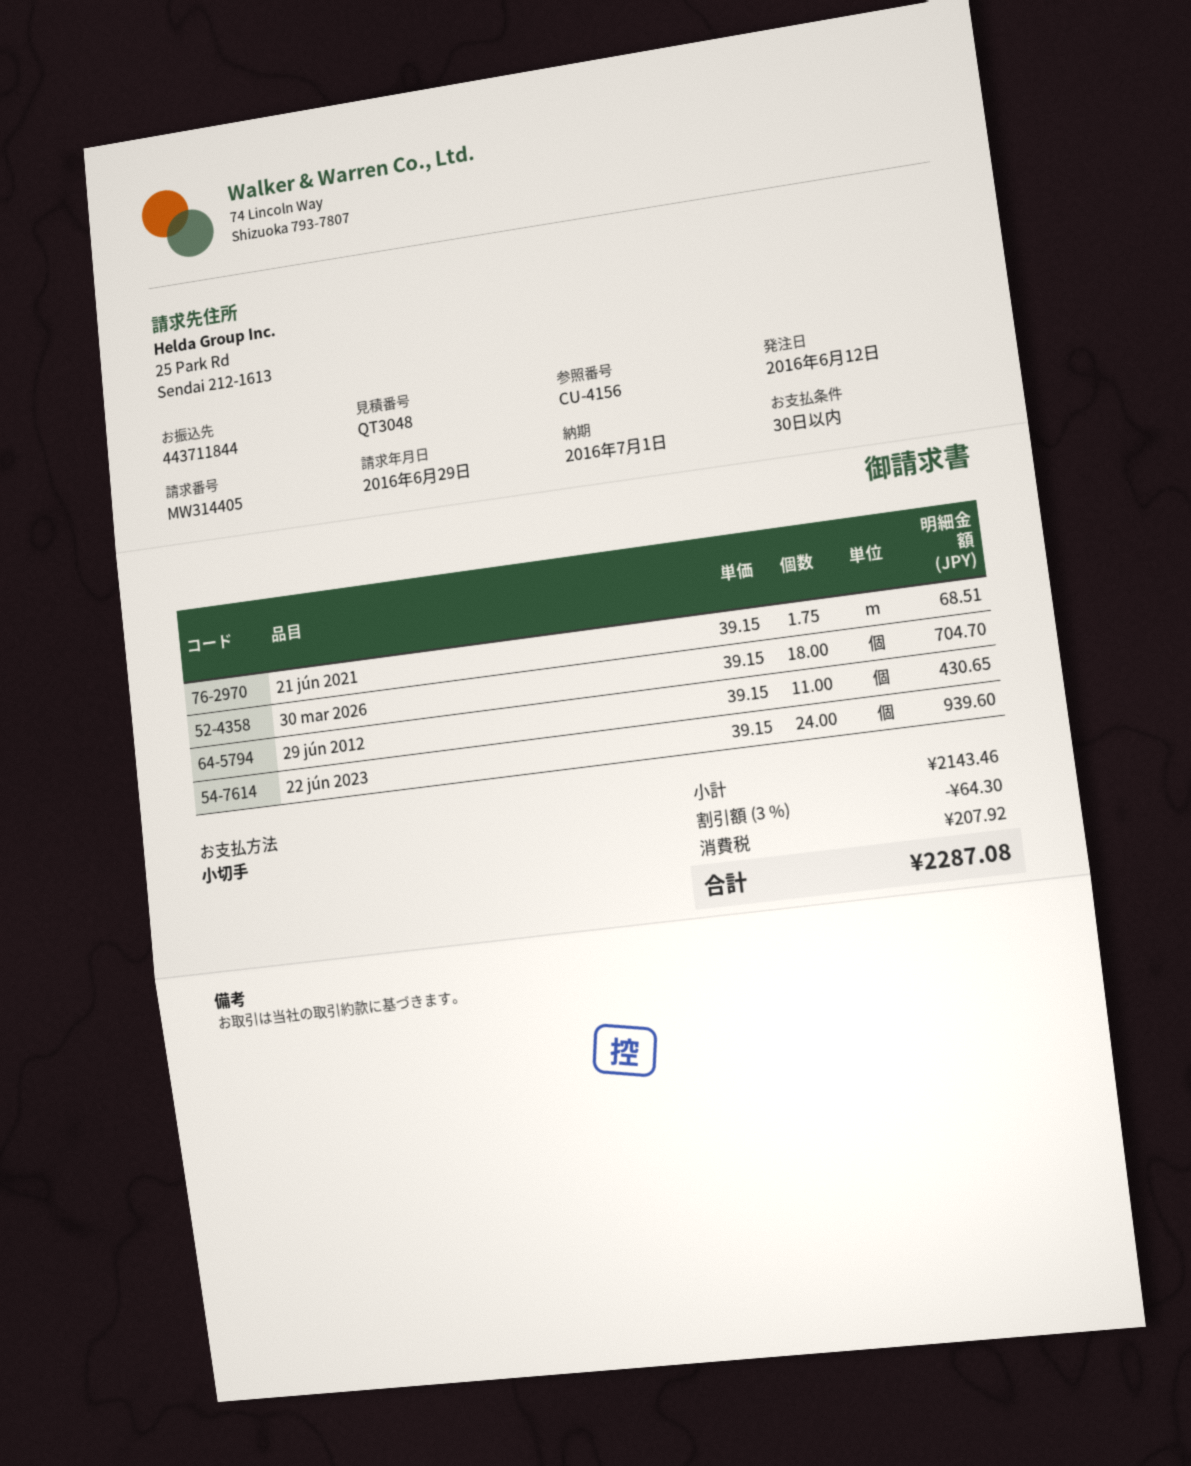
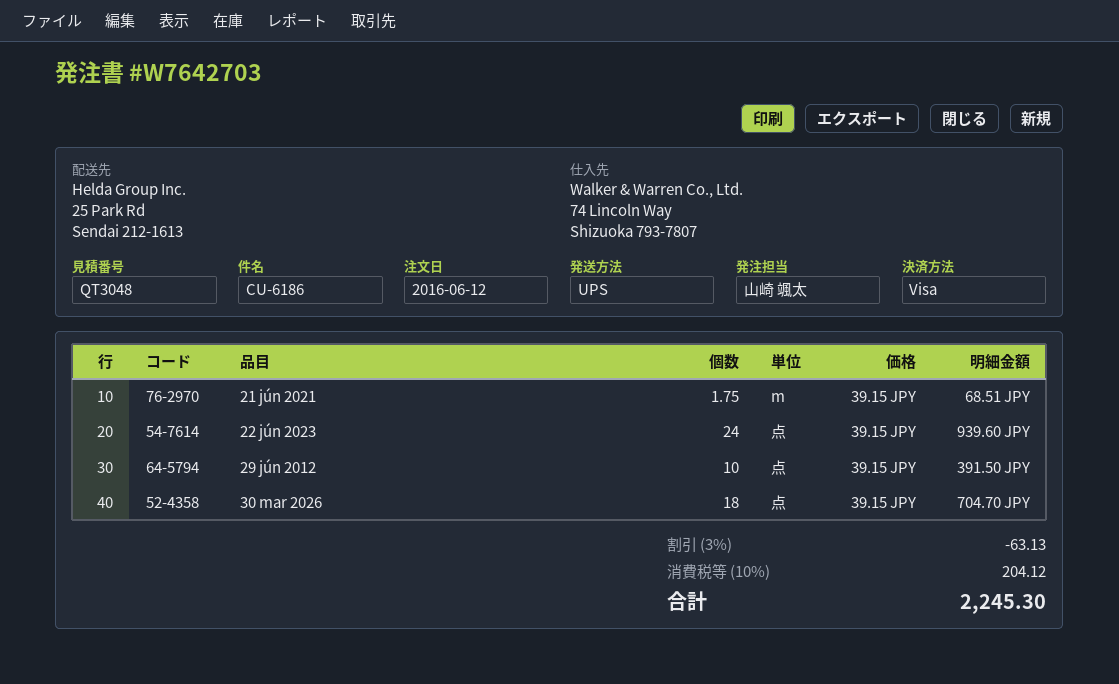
reference: CU-4156 -> CU-6186
payment method: cheque -> Visa
29 jún 2012: 11 x 39.15 = 430.65 -> 10 x 39.15 = 391.50
discount: 3% = 64.30 -> 3% = 63.13
tax: 207.92 -> 204.12
total: 2287.08 -> 2245.30

